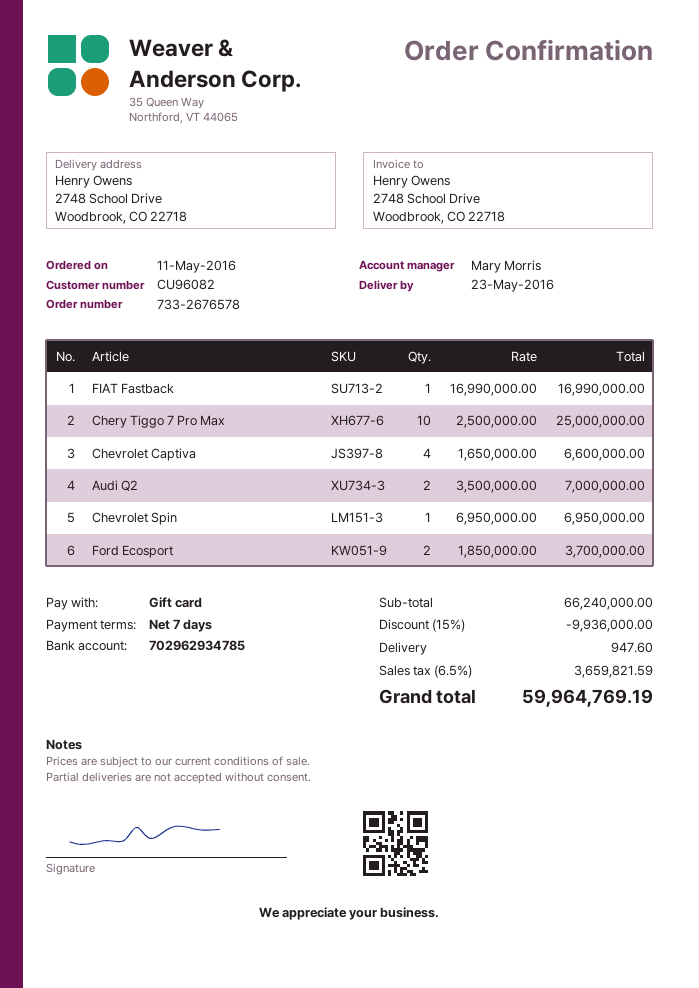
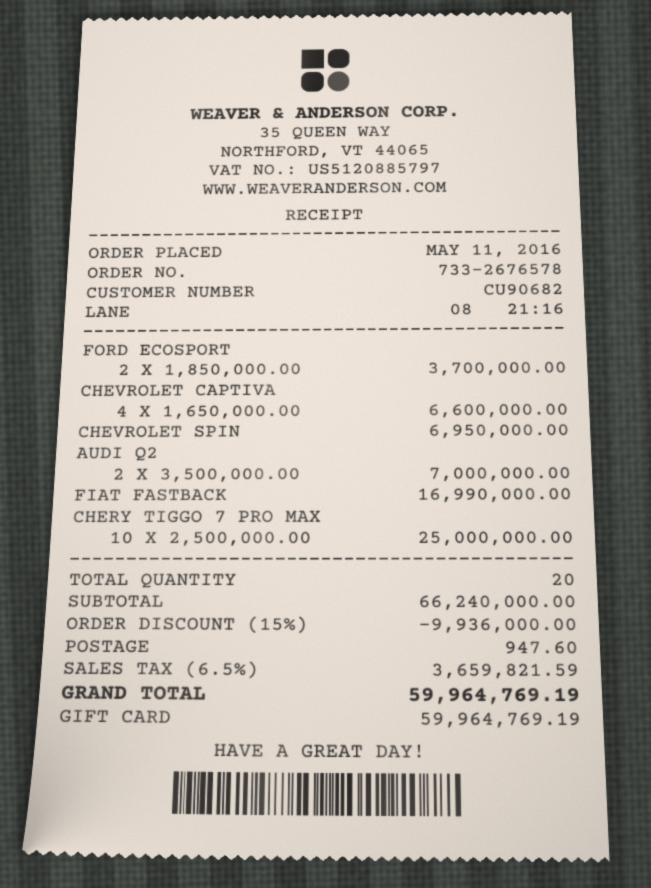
customer number: CU96082 -> CU90682

